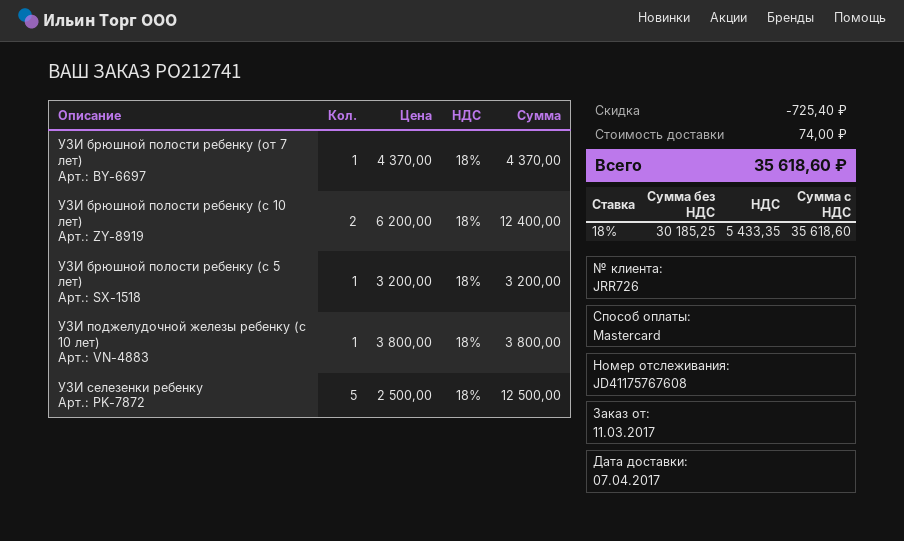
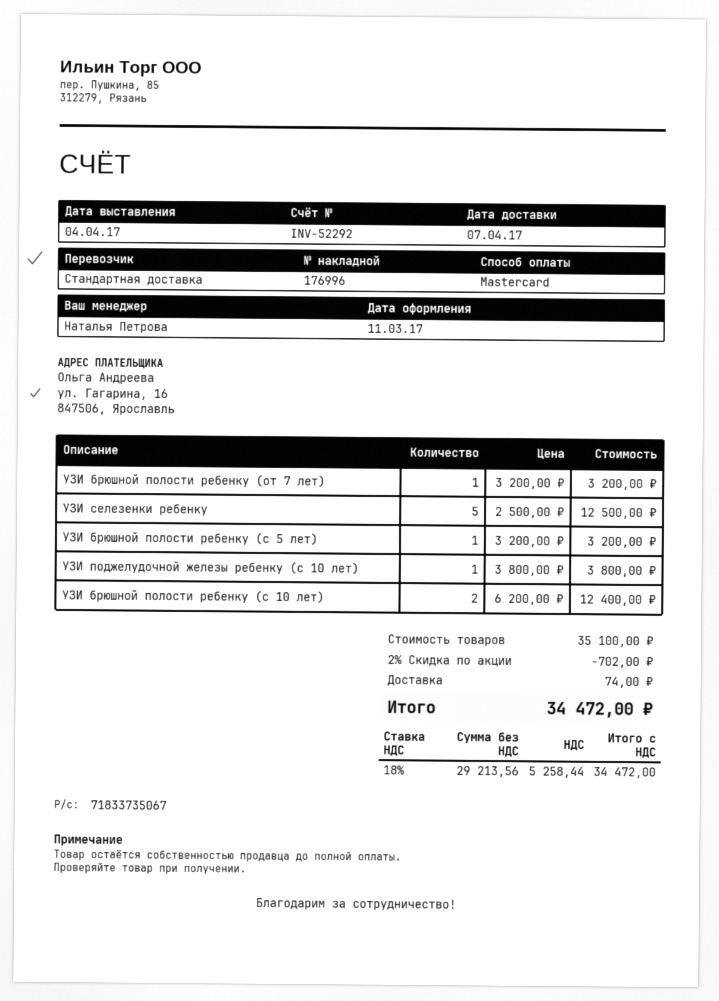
УЗИ брюшной полости ребенку (от 7 лет): 1 x 4370.00 = 4370.00 -> 1 x 3200.00 = 3200.00
discount: 725.40 -> 702.00
net: 30185.25 -> 29213.56
tax: 18% = 5433.35 -> 18% = 5258.44
total: 35618.60 -> 34472.00

